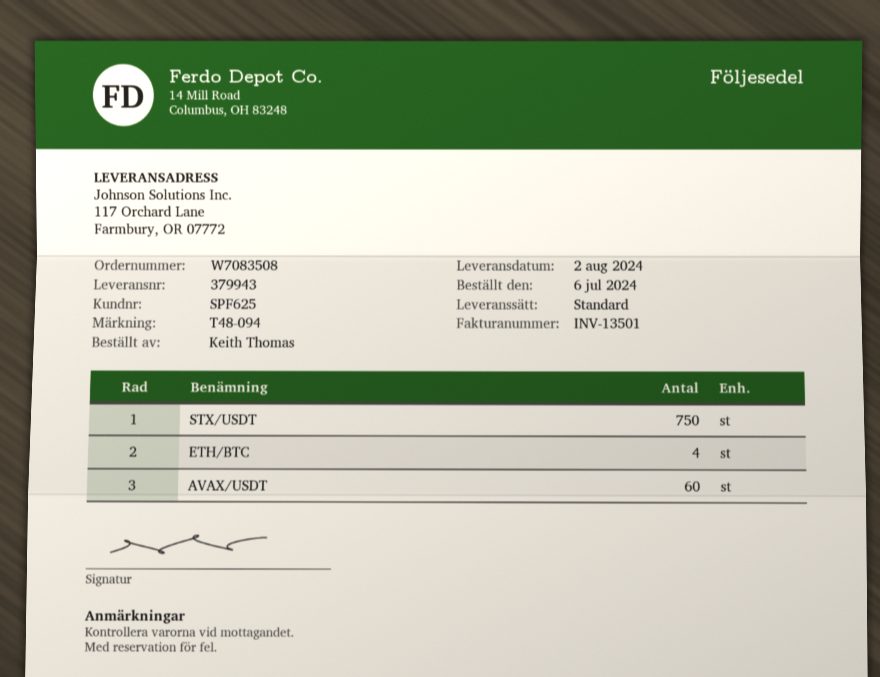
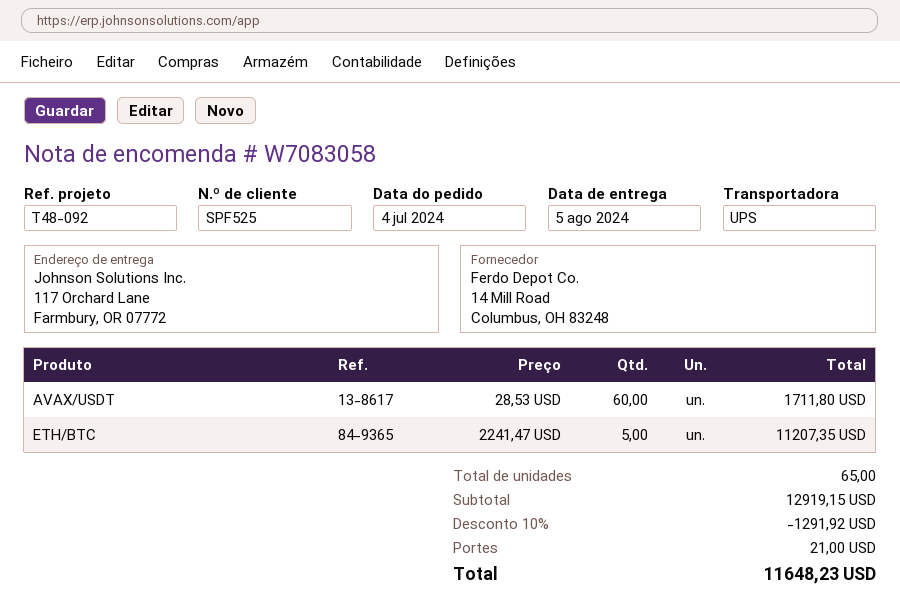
order number: W7083508 -> W7083058
order date: 2024-07-06 -> 2024-07-04
delivery date: 2024-08-02 -> 2024-08-05
customer number: SPF625 -> SPF525
reference: T48-094 -> T48-092
shipping method: standard -> UPS
STX/USDT: 750 -> none
ETH/BTC: 4 -> 5

